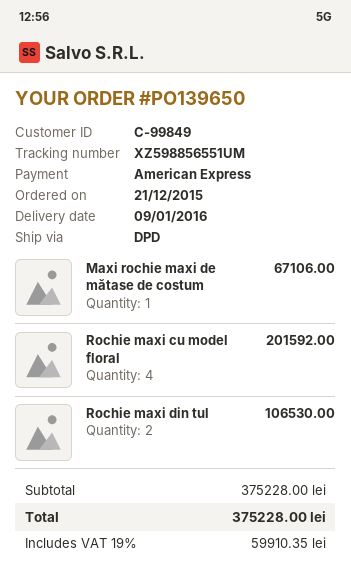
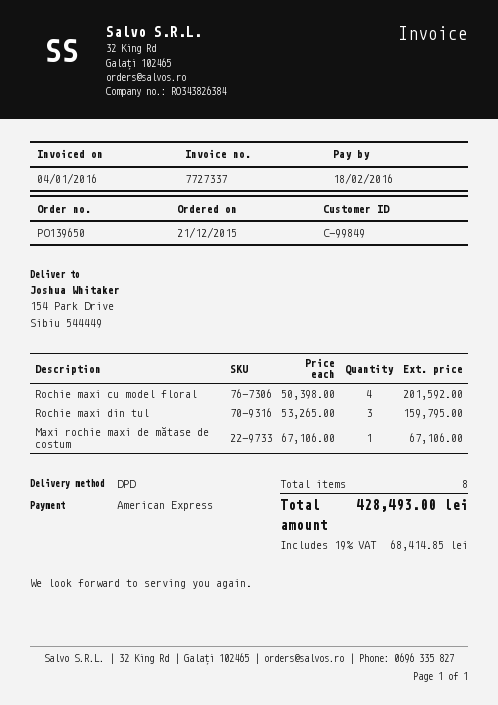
Rochie maxi din tul: 2 for 106530.00 -> 3 for 159795.00
tax: 19% = 59910.35 -> 19% = 68414.85
total: 375228.00 -> 428493.00

